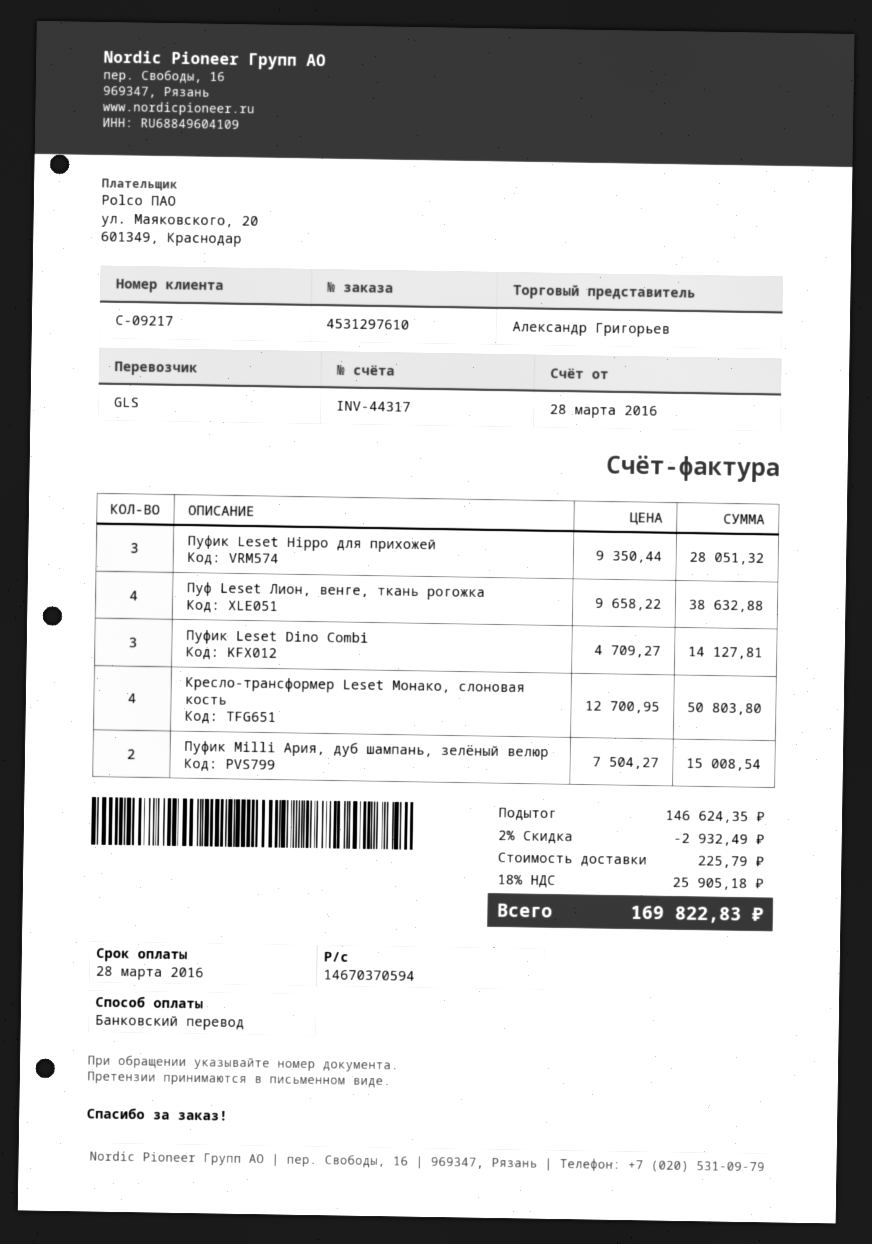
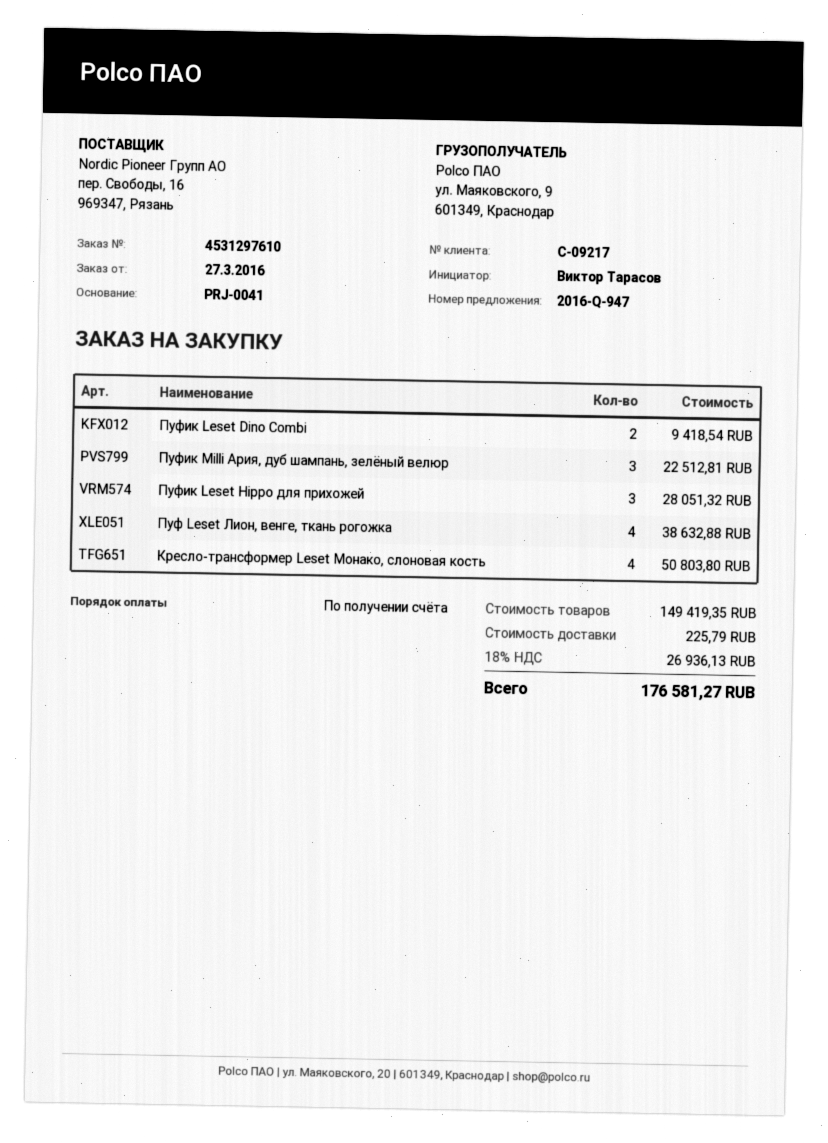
Пуфик Leset Dino Combi: 3 for 14127.81 -> 2 for 9418.54
Пуфик Milli Ария, дуб шампань, зелёный велюр: 2 for 15008.54 -> 3 for 22512.81
subtotal: 146624.35 -> 149419.35
discount: 2% = 2932.49 -> none
tax: 18% = 25905.18 -> 18% = 26936.13
total: 169822.83 -> 176581.27

